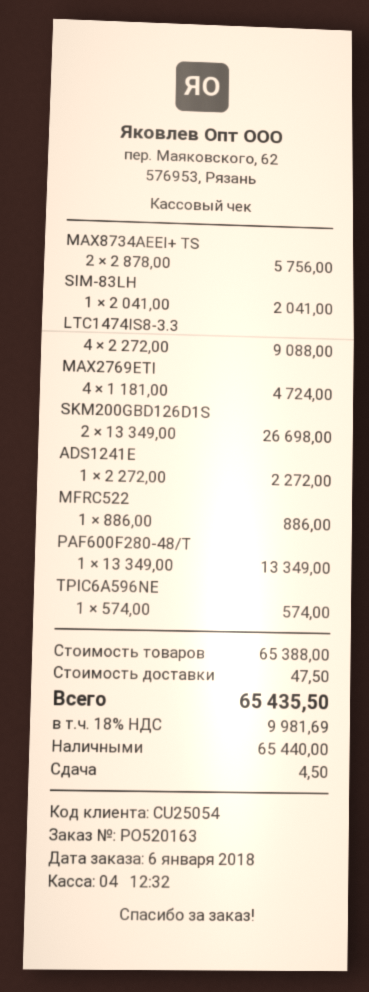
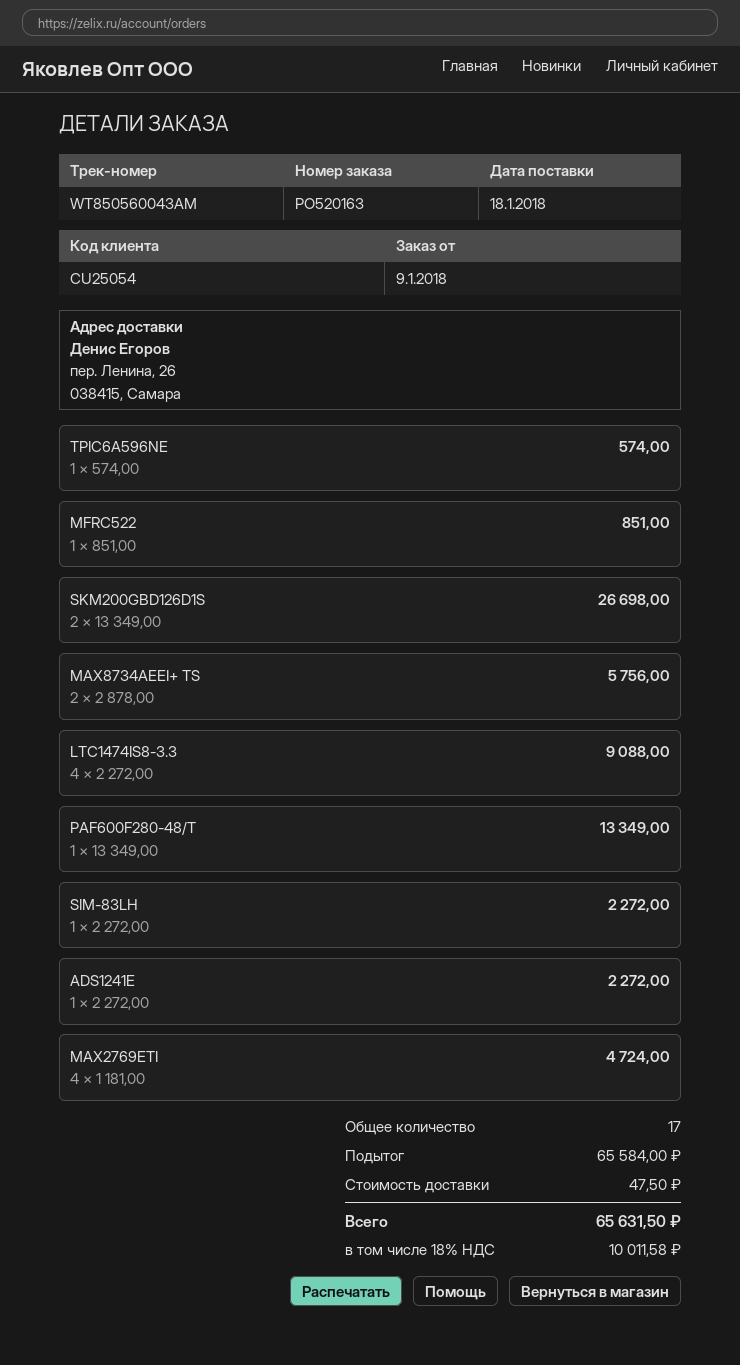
order date: 2018-01-06 -> 2018-01-09
SIM-83LH: 1 x 2041.00 = 2041.00 -> 1 x 2272.00 = 2272.00
MFRC522: 1 x 886.00 = 886.00 -> 1 x 851.00 = 851.00
subtotal: 65388.00 -> 65584.00
tax: 18% = 9981.69 -> 18% = 10011.58
total: 65435.50 -> 65631.50

